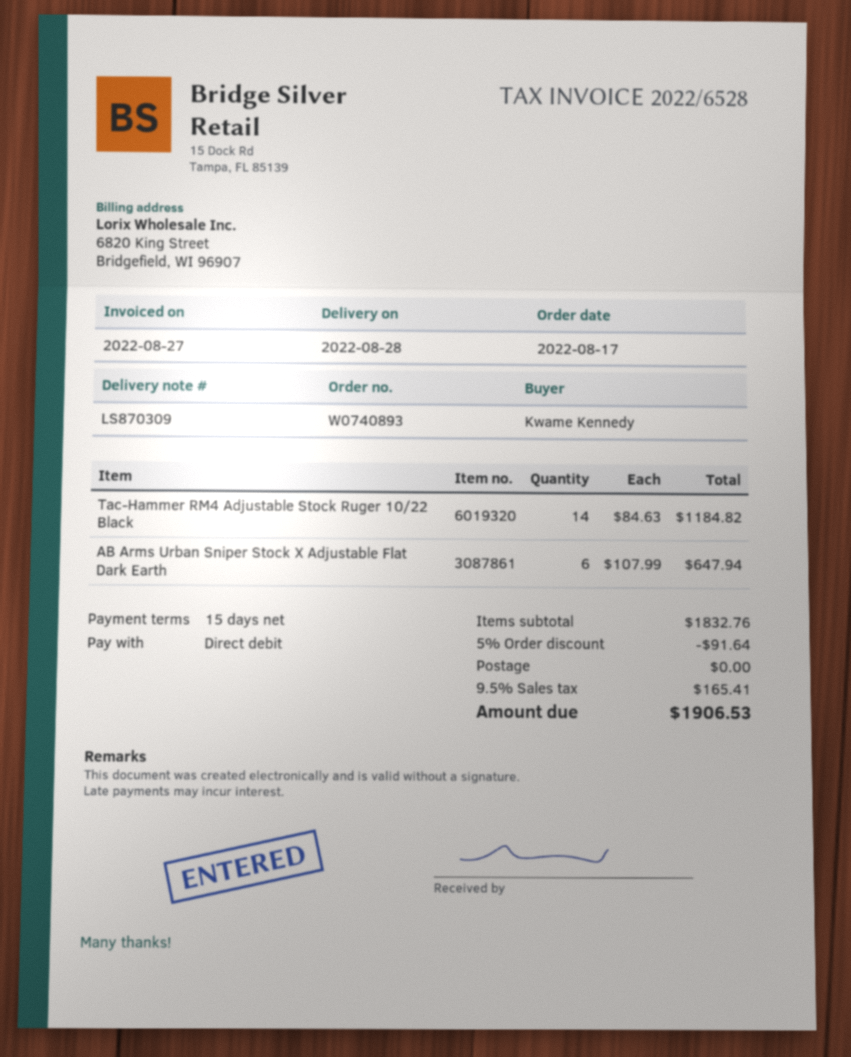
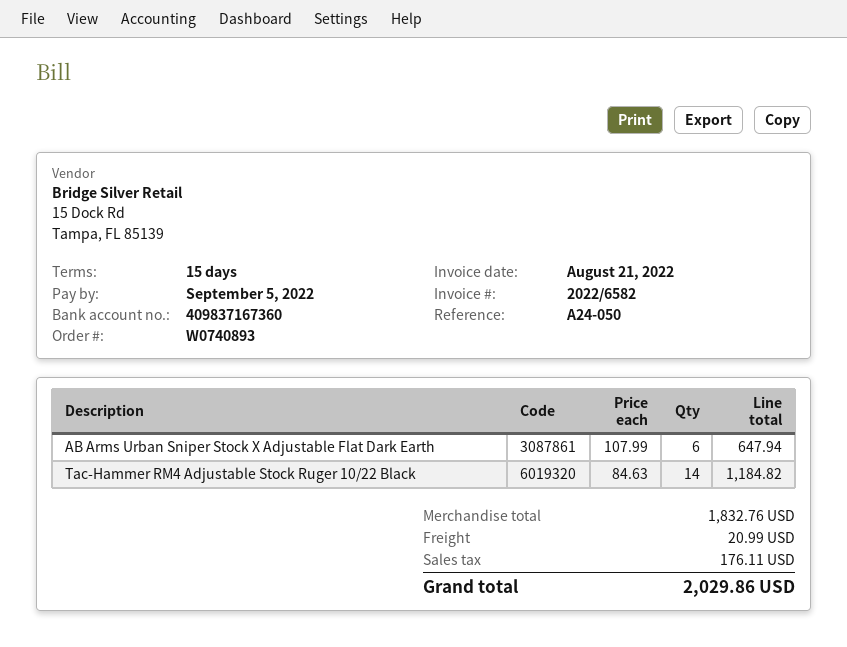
invoice number: 2022/6528 -> 2022/6582
invoice date: 2022-08-27 -> 2022-08-21
discount: 5% = 91.64 -> none
shipping: 0.00 -> 20.99
tax: 165.41 -> 176.11
total: 1906.53 -> 2029.86

